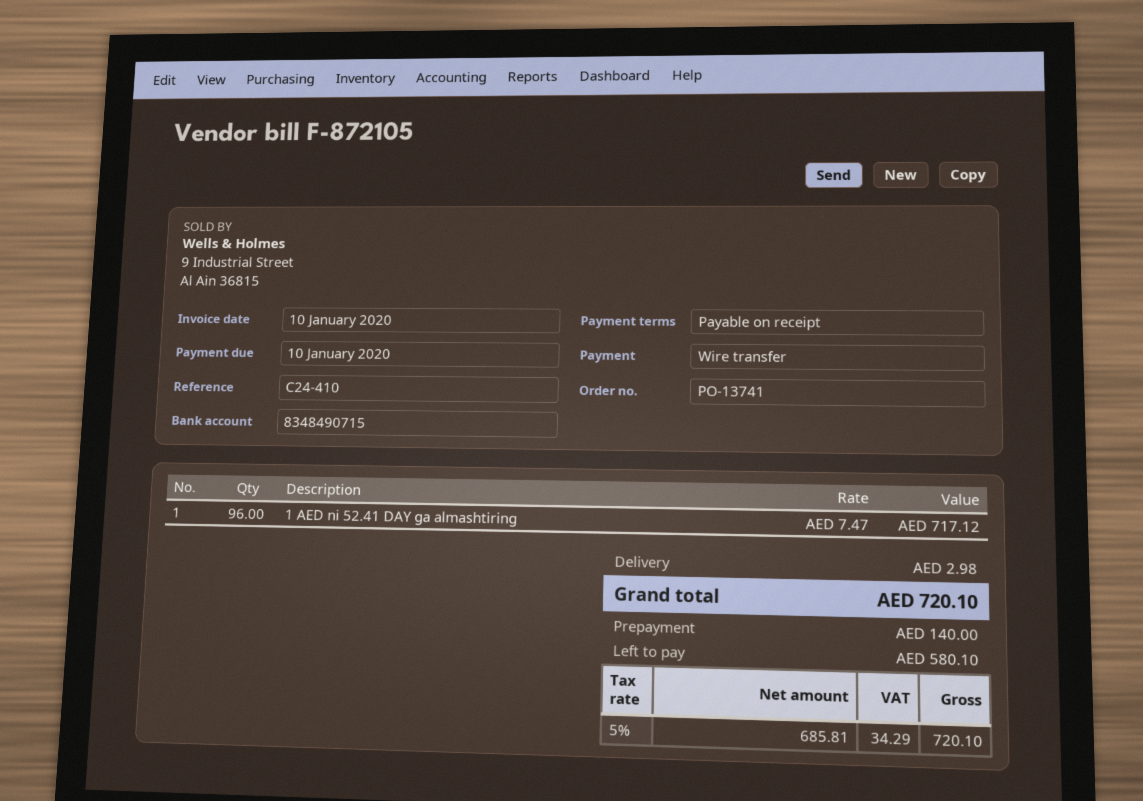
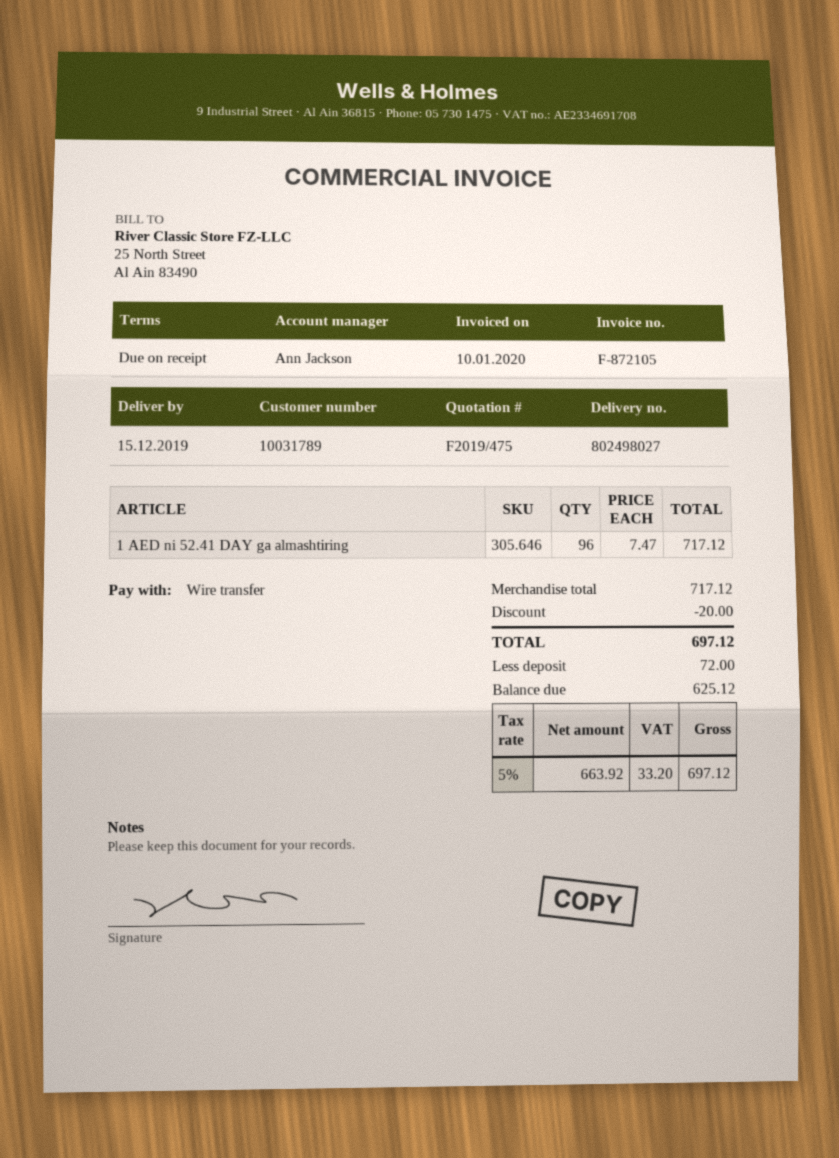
discount: none -> 20.00
shipping: 2.98 -> none
net: 685.81 -> 663.92
tax: 5% = 34.29 -> 5% = 33.20
total: 720.10 -> 697.12
deposit: 140.00 -> 72.00
balance: 580.10 -> 625.12

